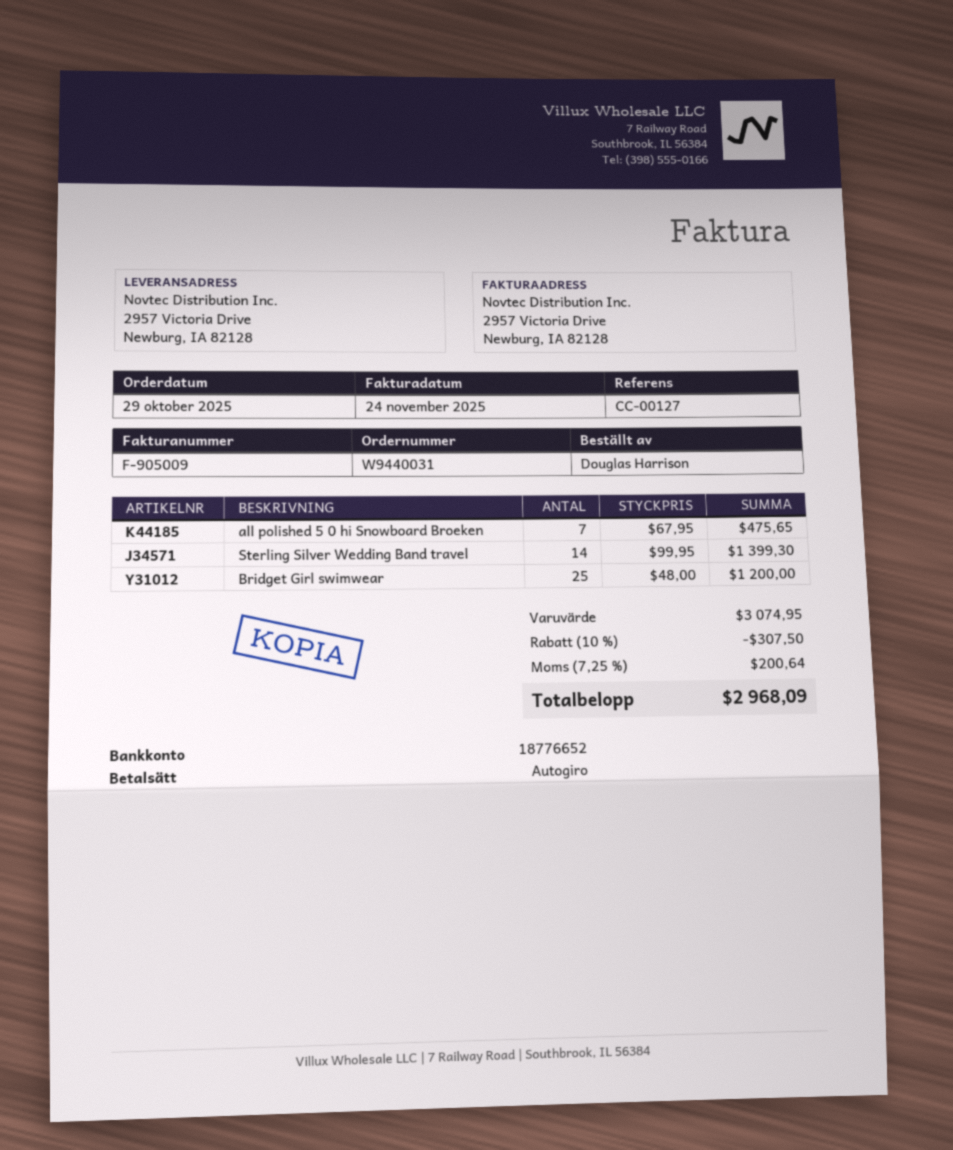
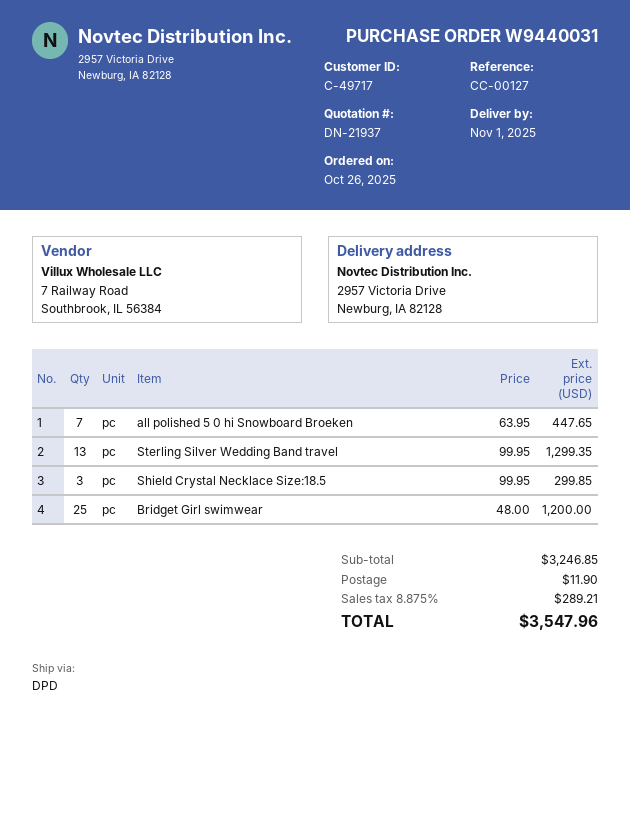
order date: 2025-10-29 -> 2025-10-26
all polished 5 0 hi Snowboard Broeken: 7 x 67.95 = 475.65 -> 7 x 63.95 = 447.65
Sterling Silver Wedding Band travel: 14 x 99.95 = 1399.30 -> 13 x 99.95 = 1299.35
Shield Crystal Necklace Size:18.5: none -> 3 x 99.95 = 299.85
subtotal: 3074.95 -> 3246.85
discount: 10% = 307.50 -> none
shipping: none -> 11.90
tax: 7.25% = 200.64 -> 8.875% = 289.21
total: 2968.09 -> 3547.96

